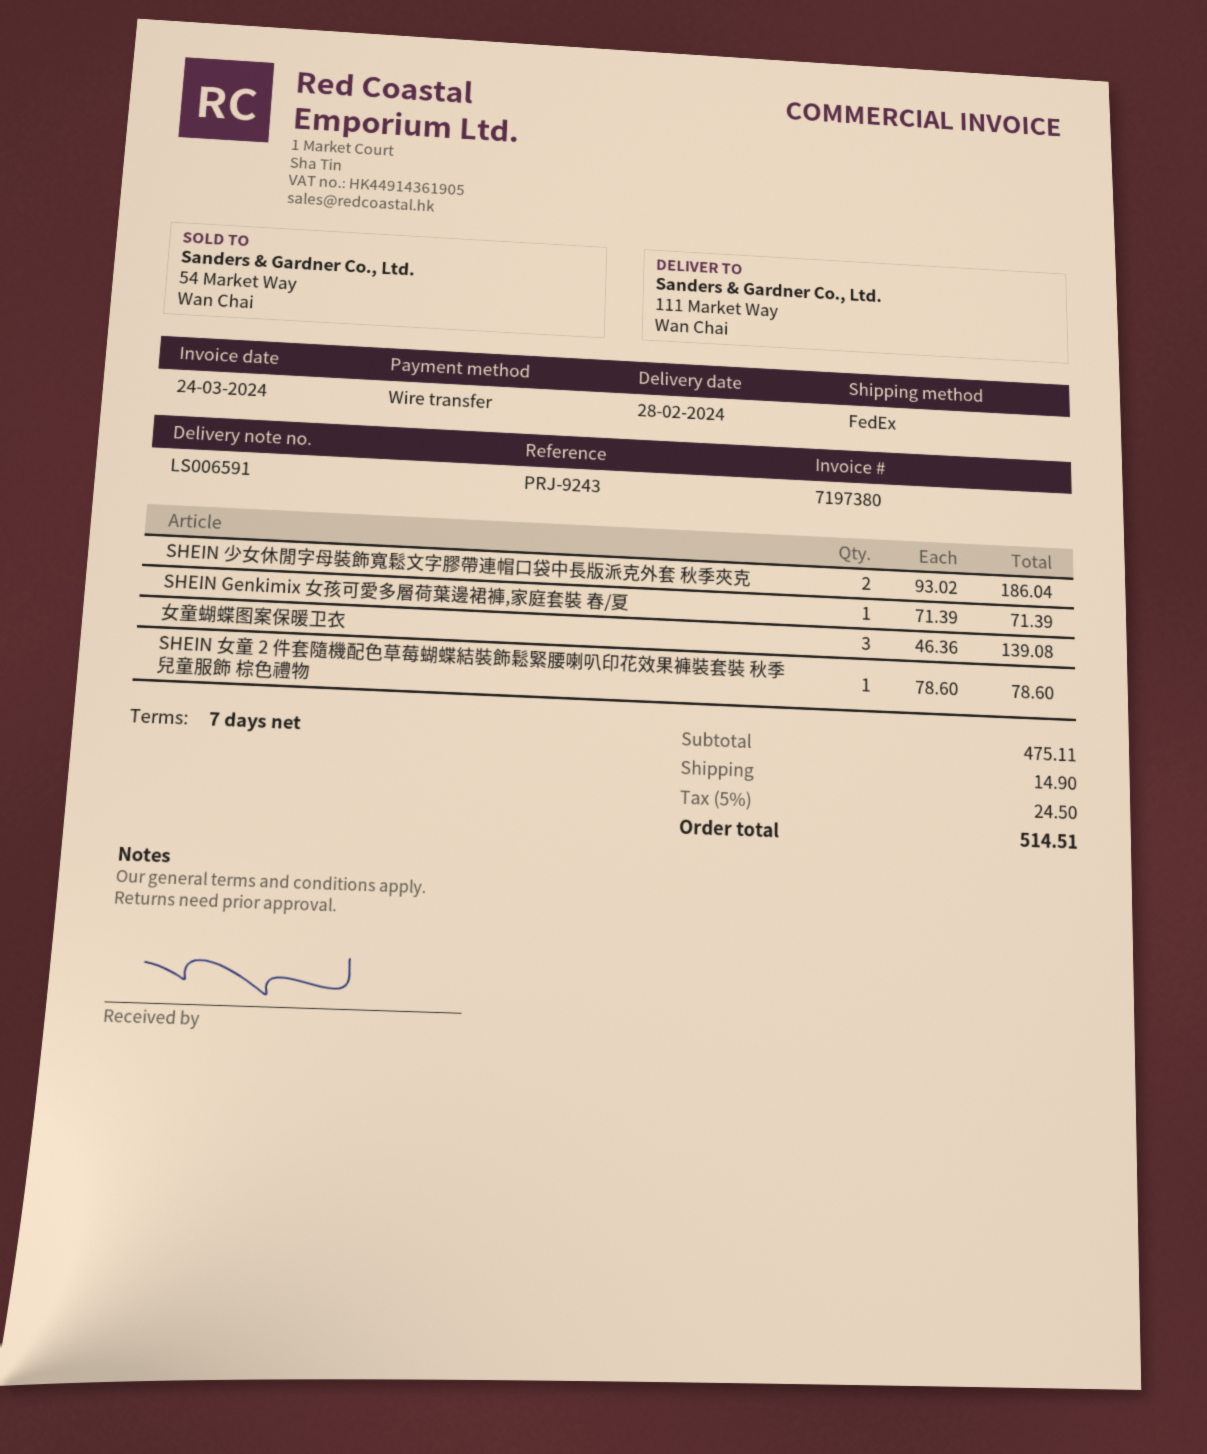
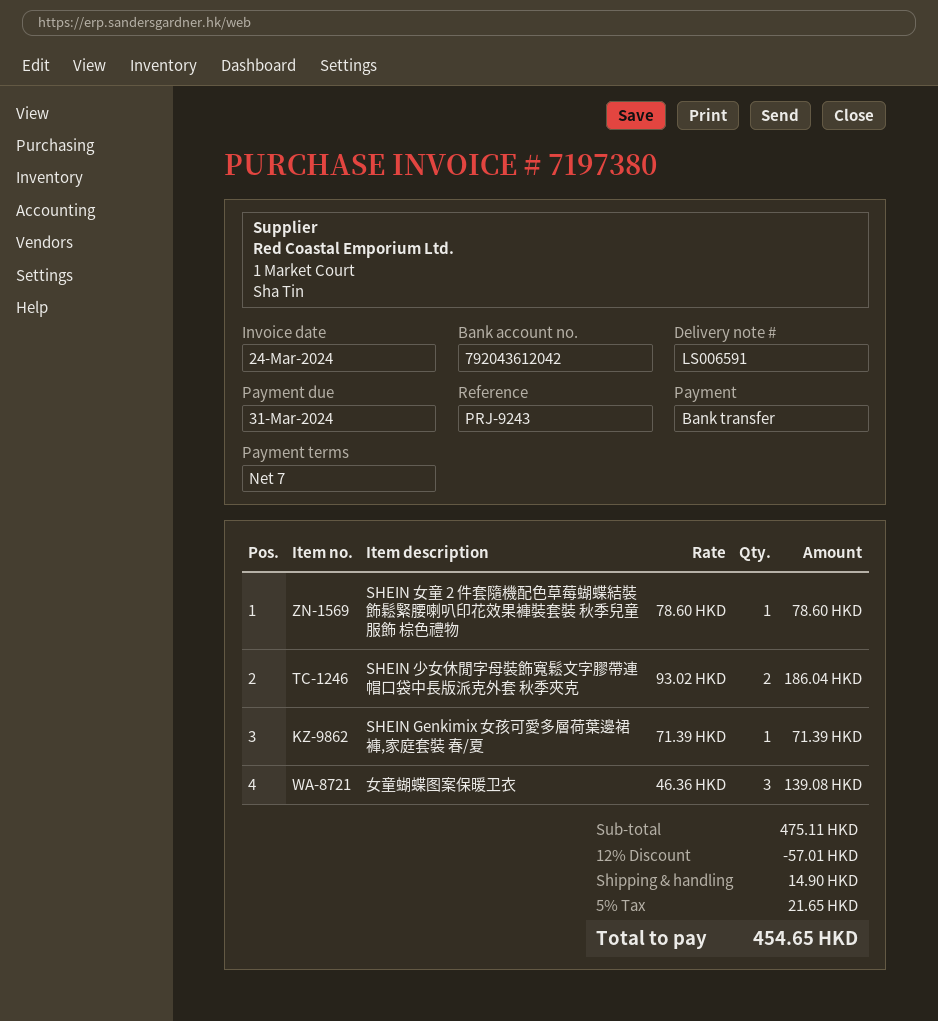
discount: none -> 12% = 57.01
tax: 5% = 24.50 -> 5% = 21.65
total: 514.51 -> 454.65

